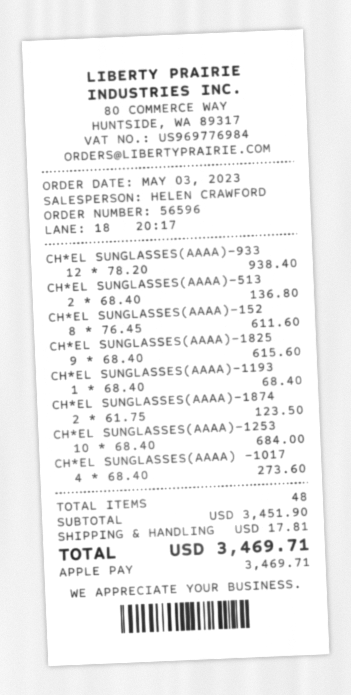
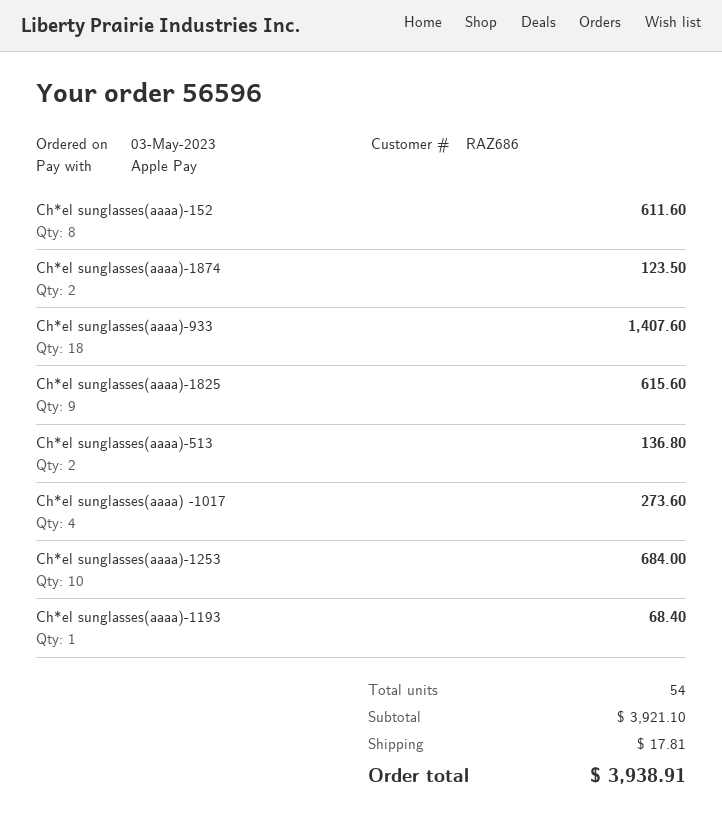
CH*EL SUNGLASSES(AAAA)-933: 12 for 938.40 -> 18 for 1407.60
total quantity: 48 -> 54
subtotal: 3451.90 -> 3921.10
total: 3469.71 -> 3938.91

